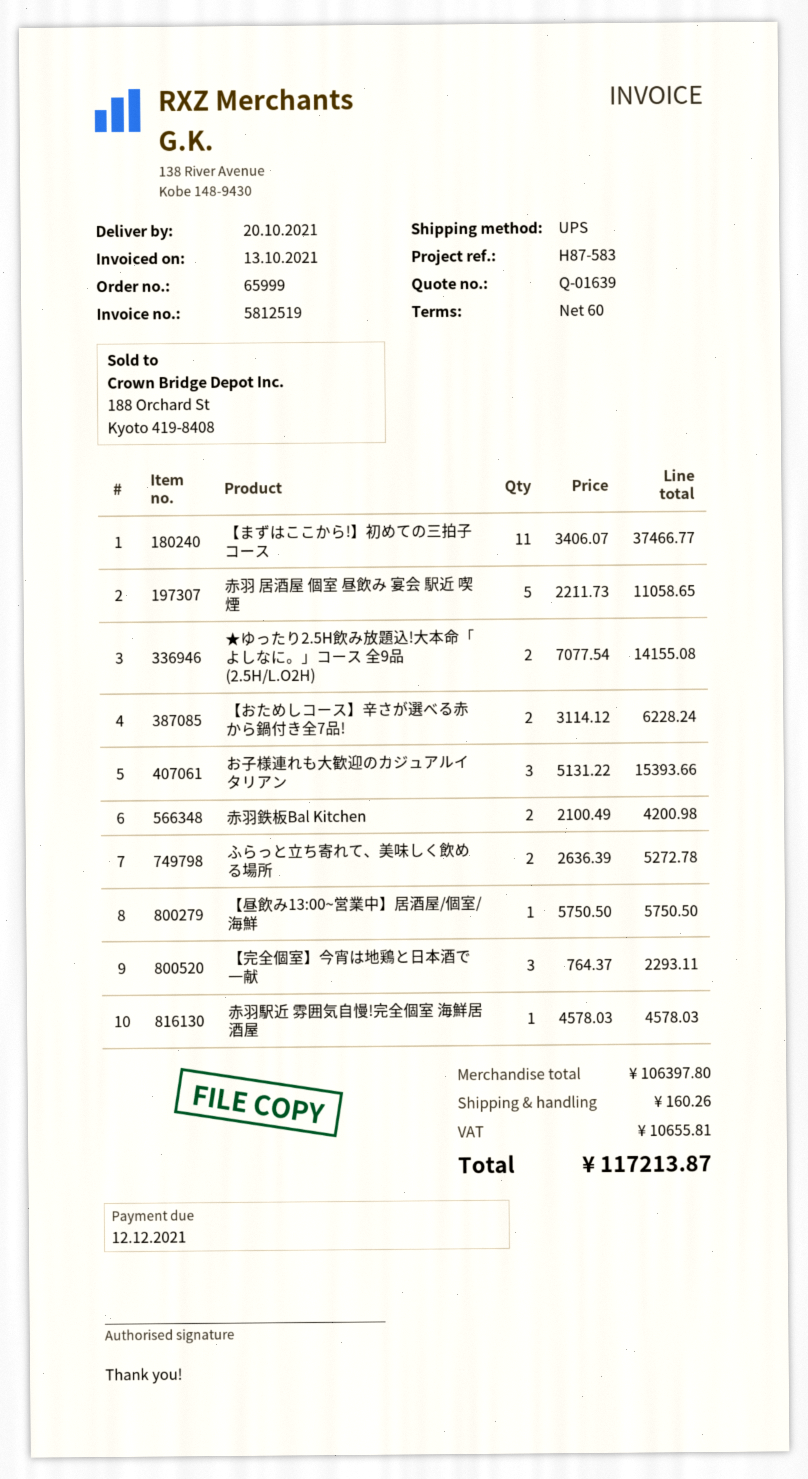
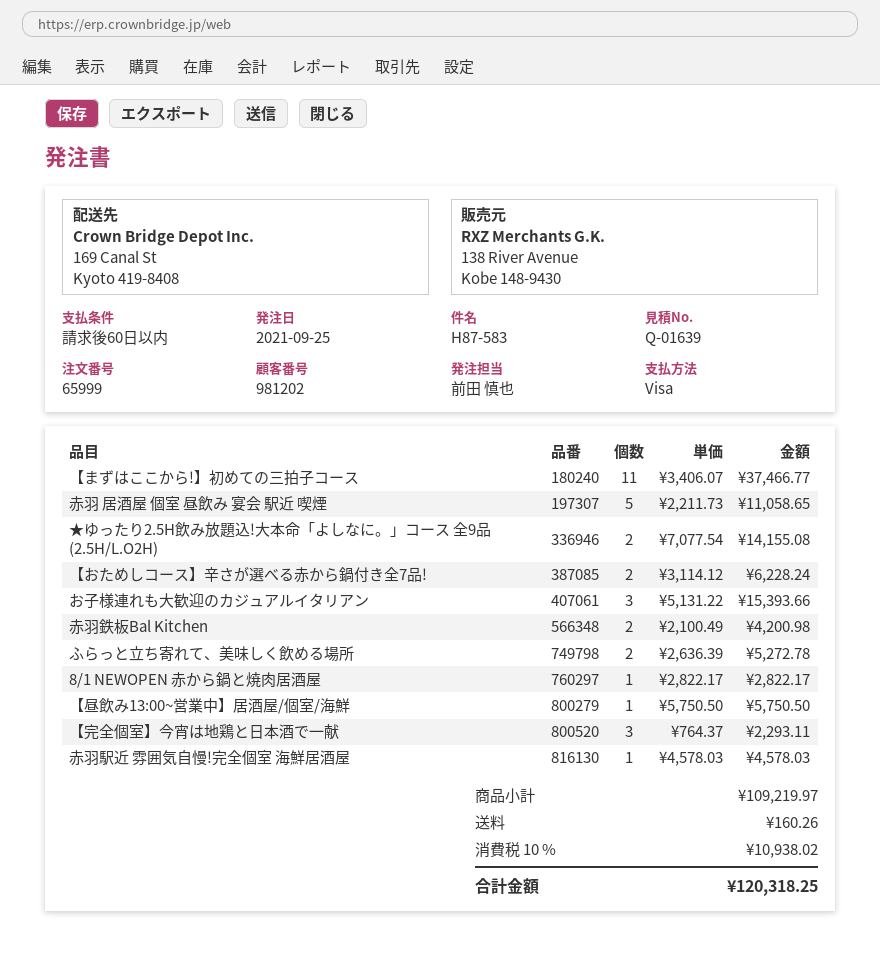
8/1 NEWOPEN 赤から鍋と焼肉居酒屋: none -> 1 x 2822.17 = 2822.17
subtotal: 106397.80 -> 109219.97
tax: 10655.81 -> 10938.02
total: 117213.87 -> 120318.25

